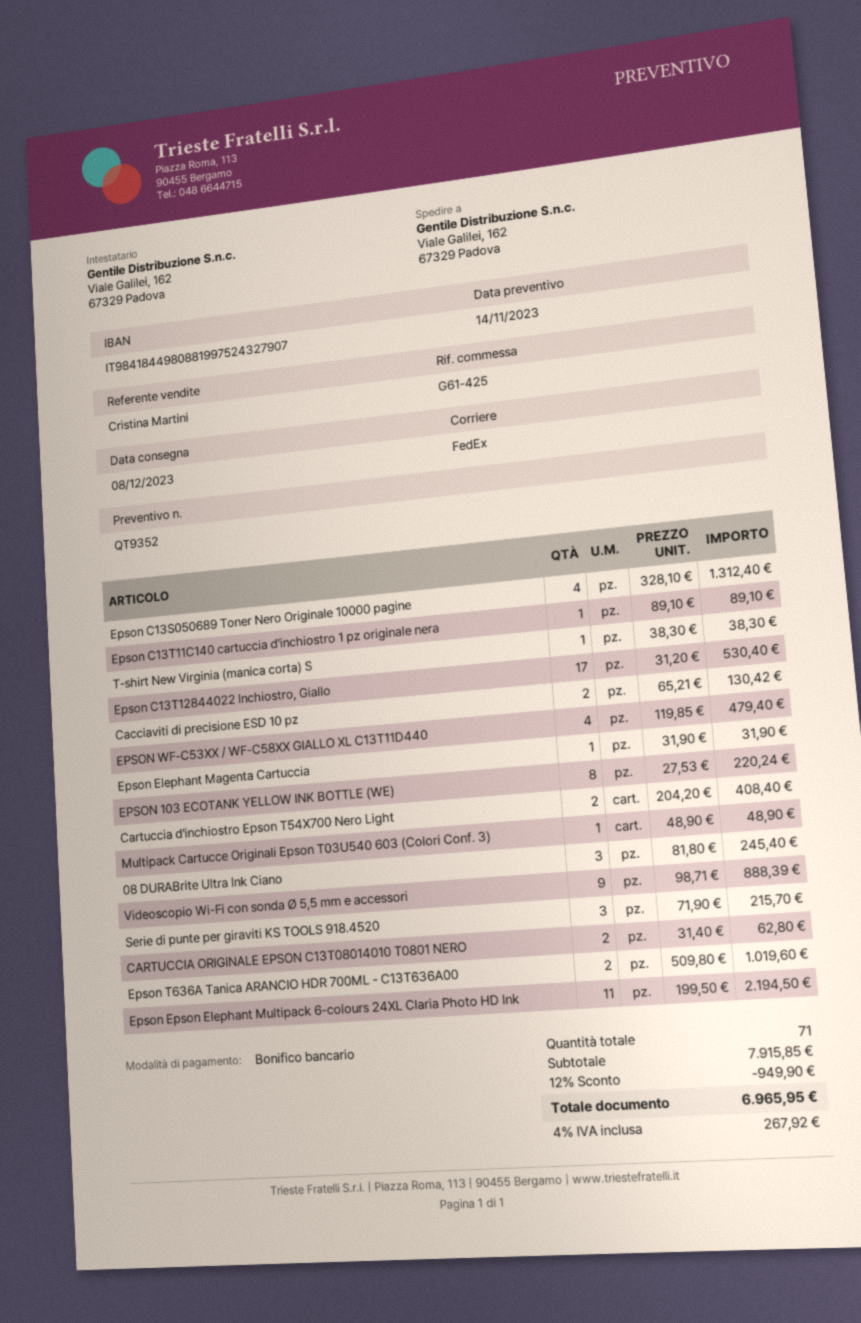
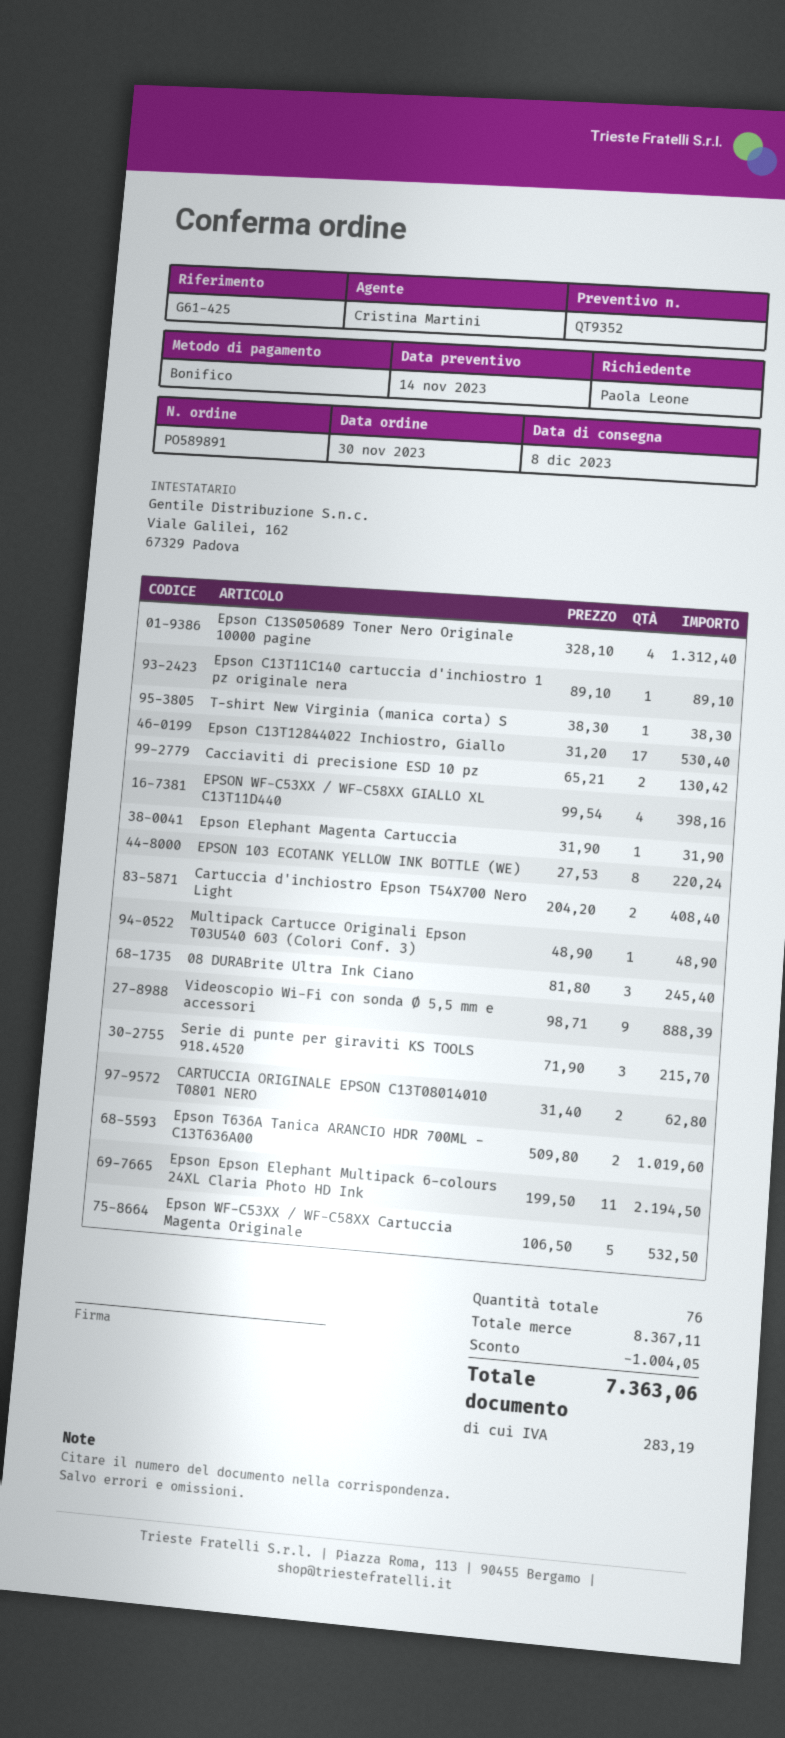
EPSON WF-C53XX / WF-C58XX GIALLO XL C13T11D440: 4 x 119.85 = 479.40 -> 4 x 99.54 = 398.16
Epson WF-C53XX / WF-C58XX Cartuccia Magenta Originale: none -> 5 x 106.50 = 532.50
total quantity: 71 -> 76
subtotal: 7915.85 -> 8367.11
discount: 949.90 -> 1004.05
tax: 267.92 -> 283.19
total: 6965.95 -> 7363.06

